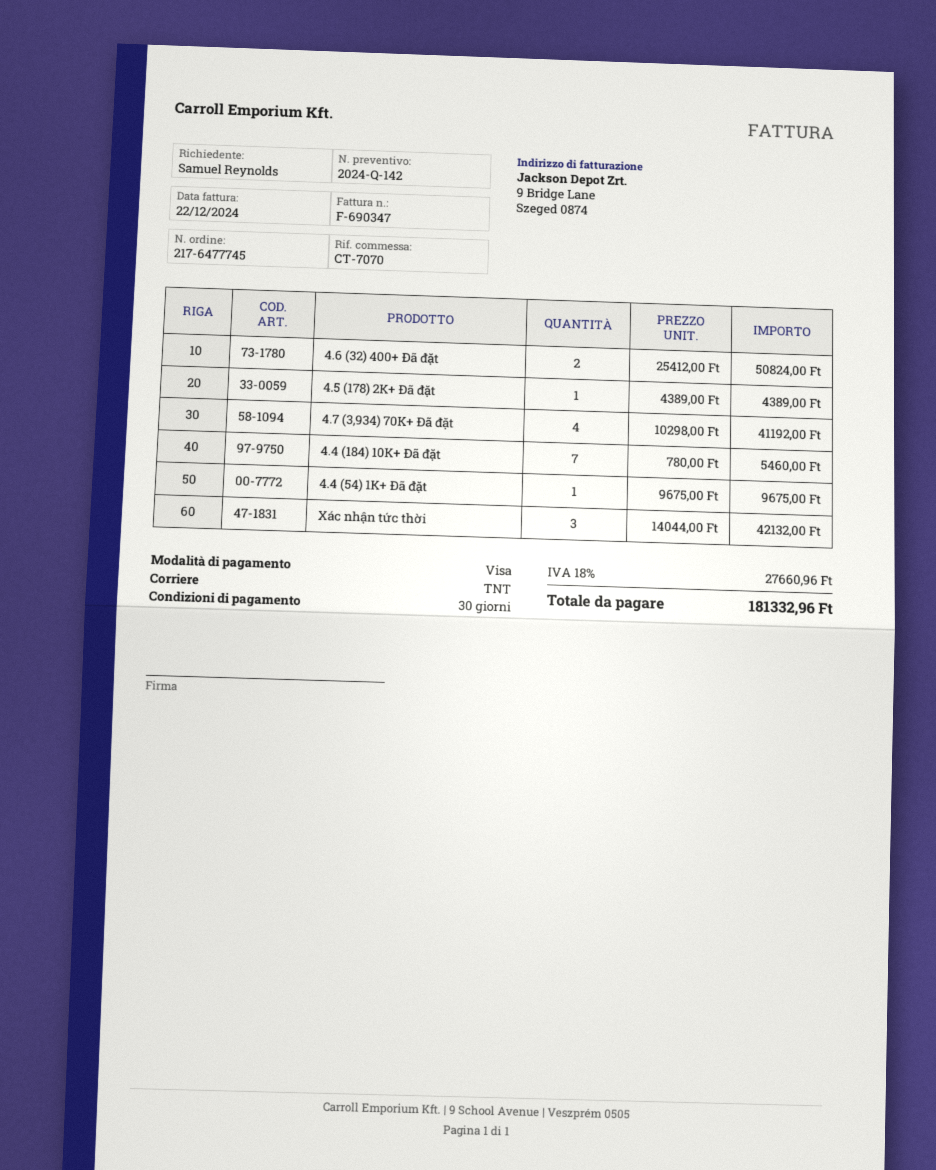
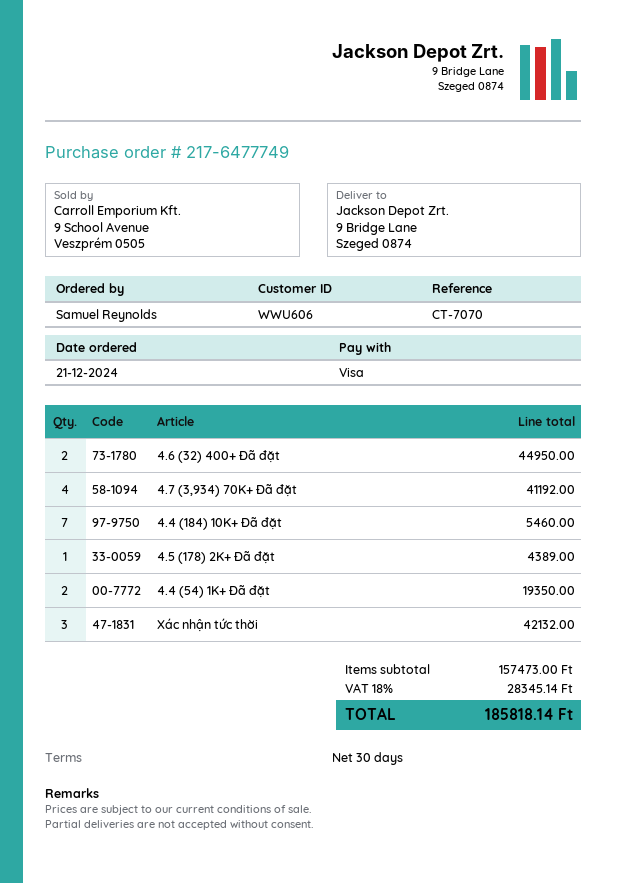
order number: 217-6477745 -> 217-6477749
4.6 (32) 400+ Đã đặt: 2 for 50824.00 -> 2 for 44950.00
4.4 (54) 1K+ Đã đặt: 1 for 9675.00 -> 2 for 19350.00
tax: 18% = 27660.96 -> 18% = 28345.14
total: 181332.96 -> 185818.14

